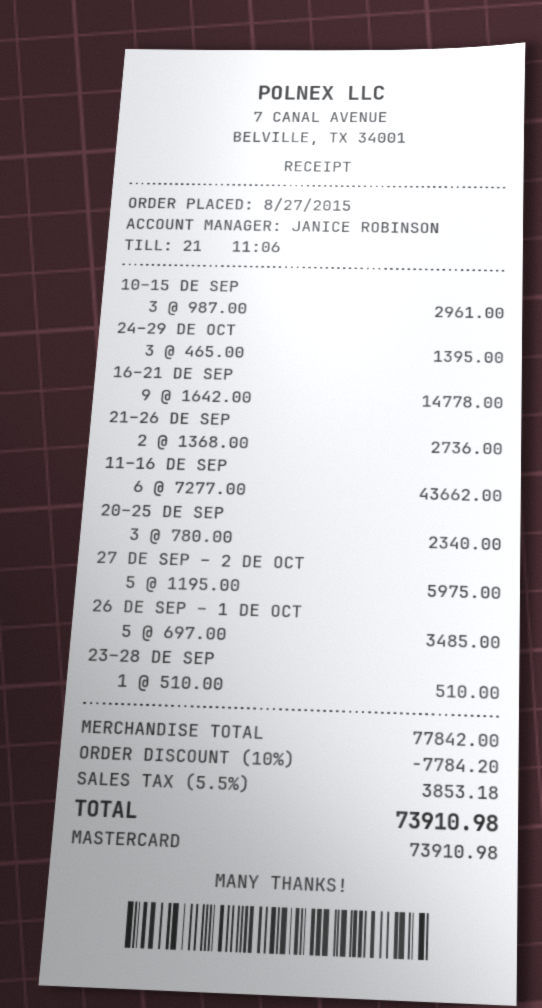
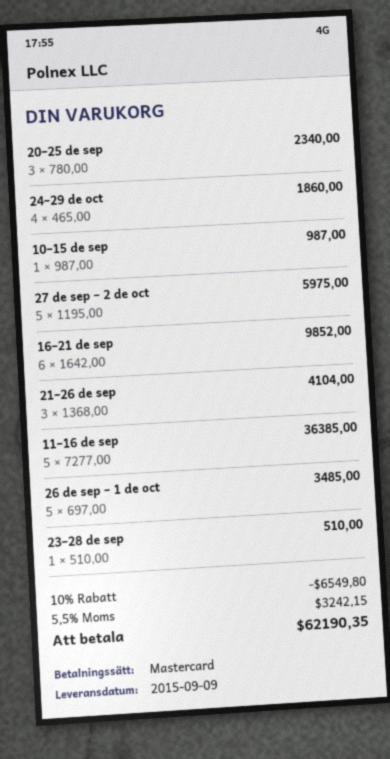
10–15 DE SEP: 3 x 987.00 = 2961.00 -> 1 x 987.00 = 987.00
24–29 DE OCT: 3 x 465.00 = 1395.00 -> 4 x 465.00 = 1860.00
16–21 DE SEP: 9 x 1642.00 = 14778.00 -> 6 x 1642.00 = 9852.00
21–26 DE SEP: 2 x 1368.00 = 2736.00 -> 3 x 1368.00 = 4104.00
11–16 DE SEP: 6 x 7277.00 = 43662.00 -> 5 x 7277.00 = 36385.00
discount: 10% = 7784.20 -> 10% = 6549.80
tax: 5.5% = 3853.18 -> 5.5% = 3242.15
total: 73910.98 -> 62190.35

